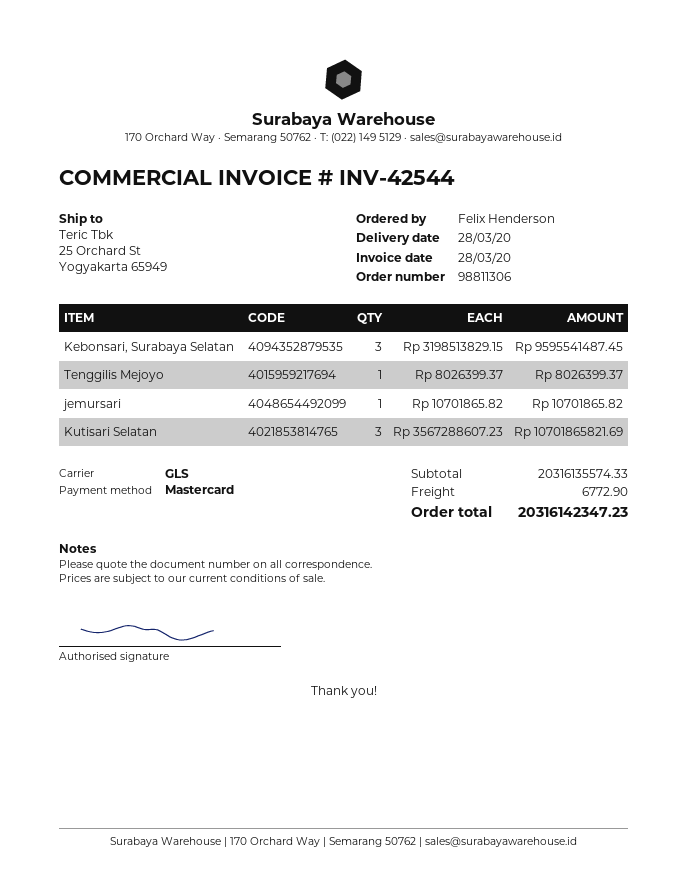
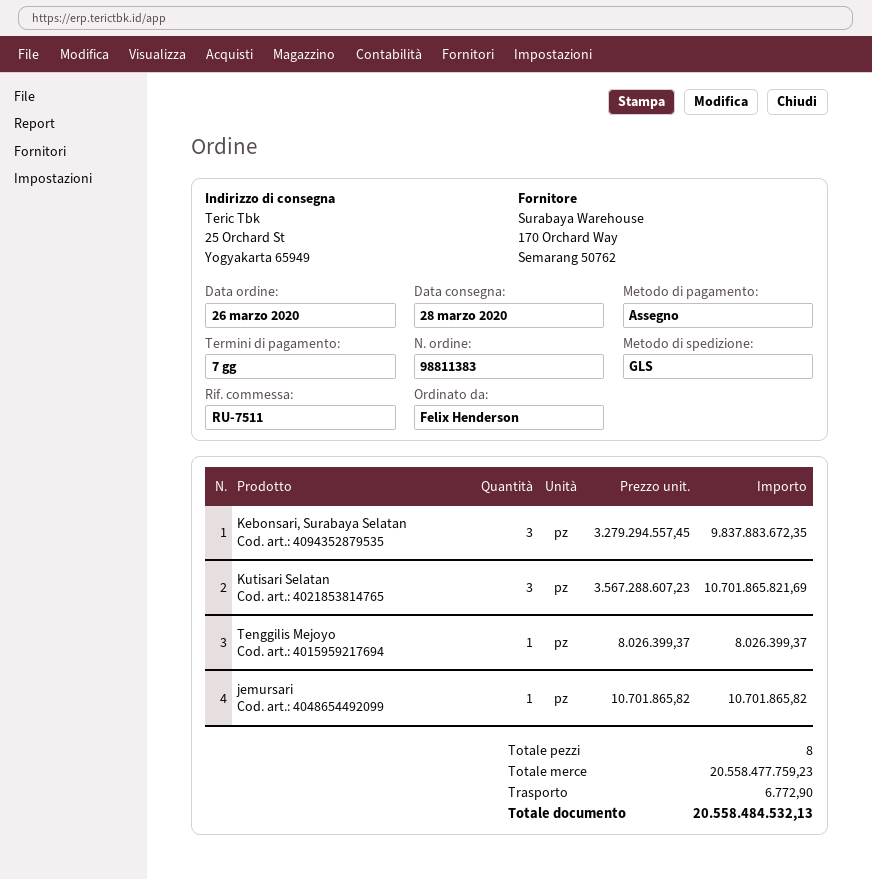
order number: 98811306 -> 98811383
payment method: Mastercard -> cheque
Kebonsari, Surabaya Selatan: 3 x 3198513829.15 = 9595541487.45 -> 3 x 3279294557.45 = 9837883672.35
subtotal: 20316135574.33 -> 20558477759.23
total: 20316142347.23 -> 20558484532.13

